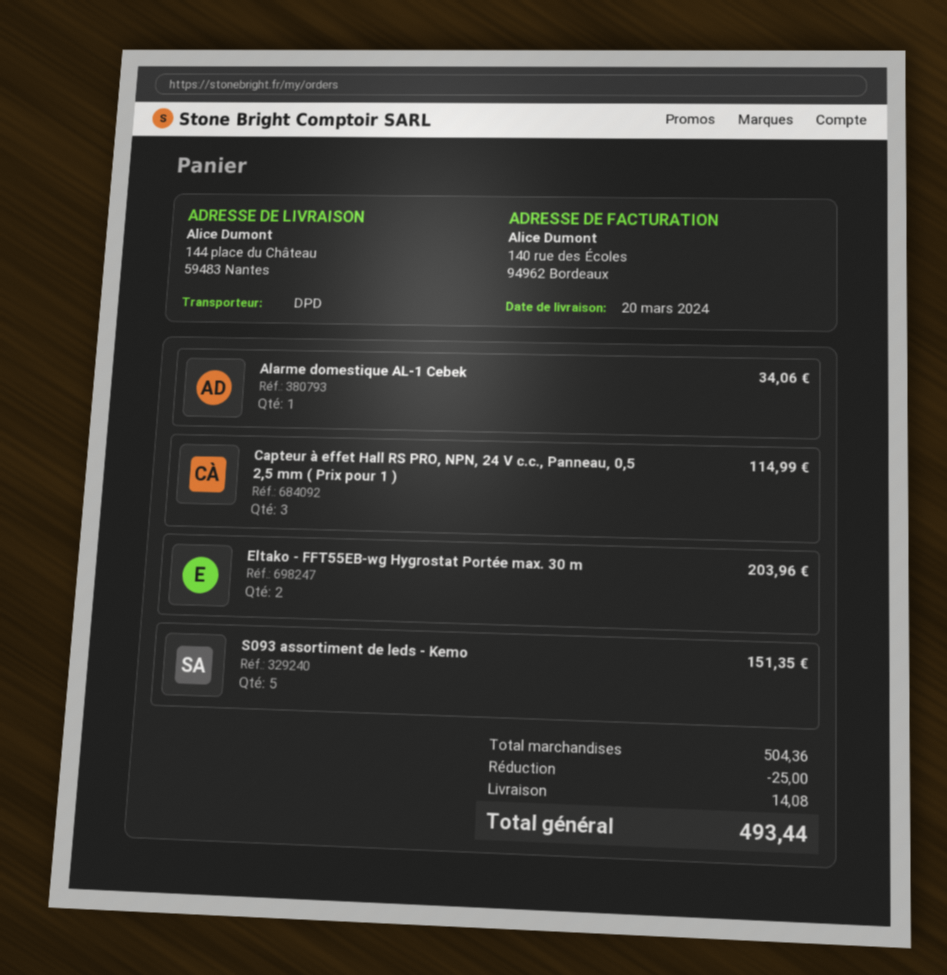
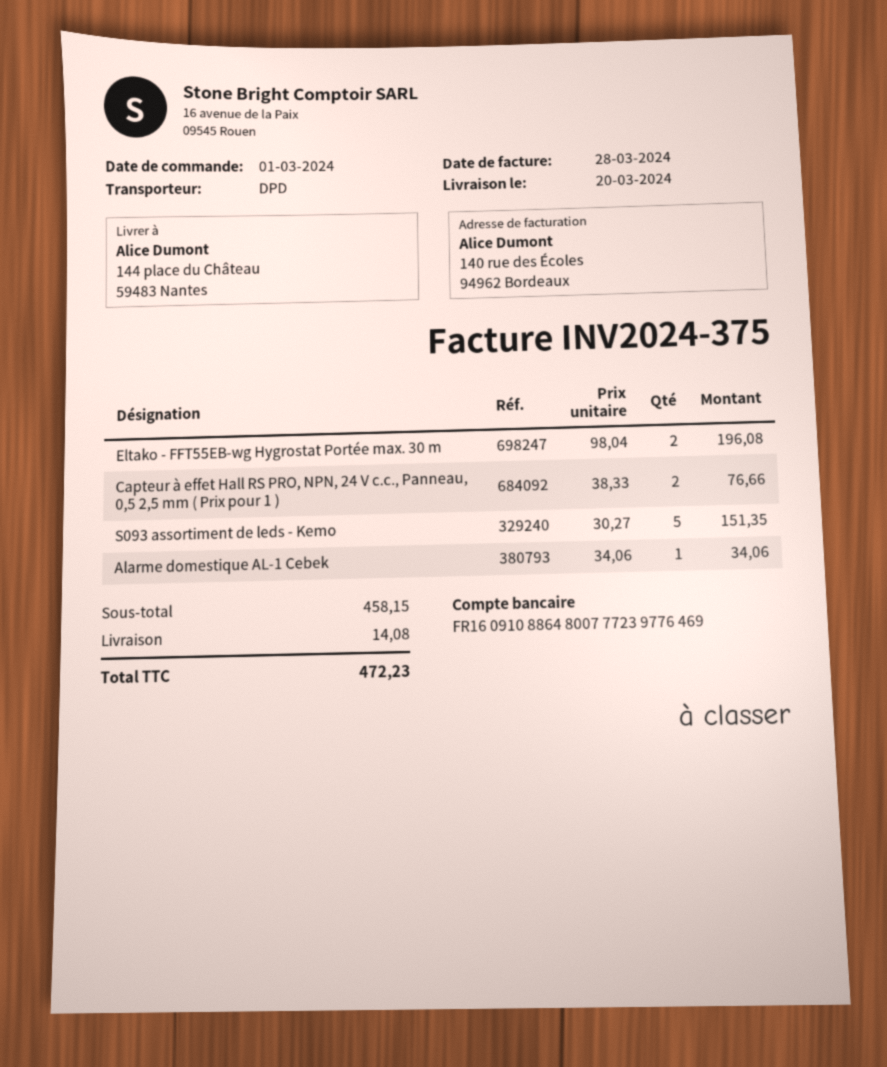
Capteur à effet Hall RS PRO, NPN, 24 V c.c., Panneau, 0,5 2,5 mm ( Prix pour 1 ): 3 for 114.99 -> 2 for 76.66
Eltako - FFT55EB-wg Hygrostat Portée max. 30 m: 2 for 203.96 -> 2 for 196.08
subtotal: 504.36 -> 458.15
discount: 25.00 -> none
total: 493.44 -> 472.23

